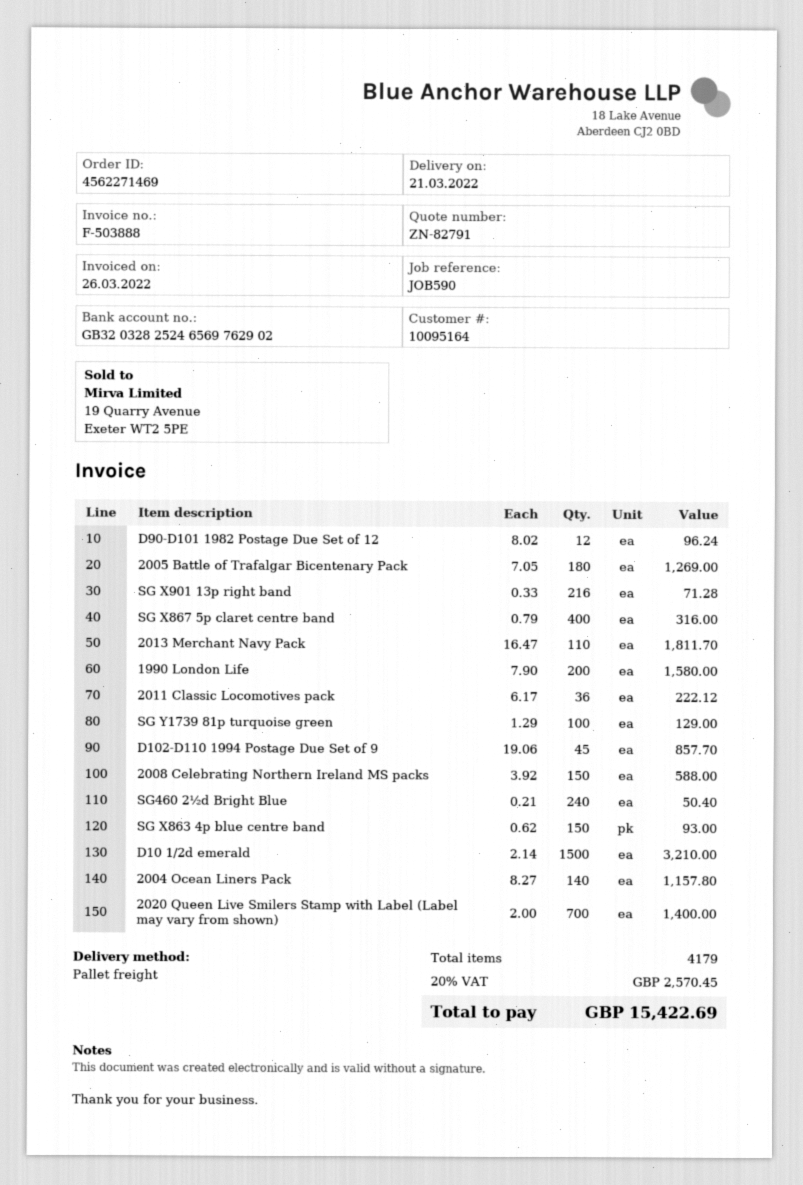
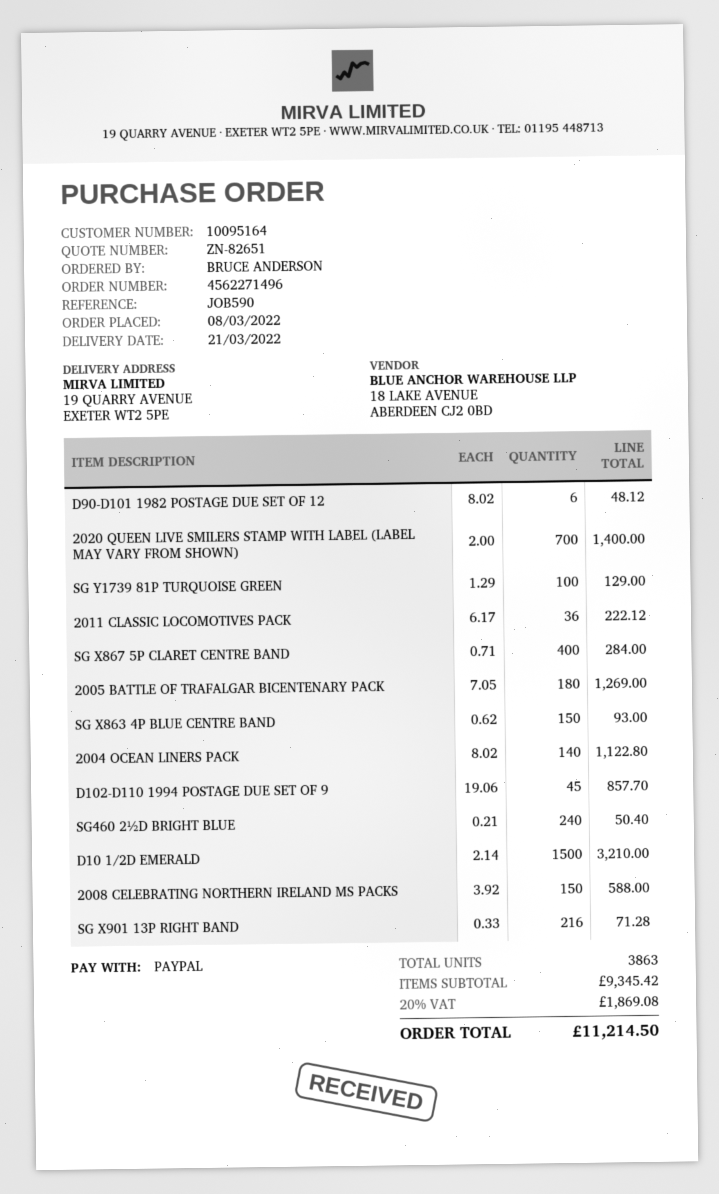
quote number: ZN-82791 -> ZN-82651
order number: 4562271469 -> 4562271496
D90-D101 1982 Postage Due Set of 12: 12 x 8.02 = 96.24 -> 6 x 8.02 = 48.12
SG X867 5p claret centre band: 400 x 0.79 = 316.00 -> 400 x 0.71 = 284.00
2013 Merchant Navy Pack: 110 x 16.47 = 1811.70 -> none
1990 London Life: 200 x 7.90 = 1580.00 -> none
2004 Ocean Liners Pack: 140 x 8.27 = 1157.80 -> 140 x 8.02 = 1122.80
total quantity: 4179 -> 3863
tax: 20% = 2570.45 -> 20% = 1869.08
total: 15422.69 -> 11214.50

